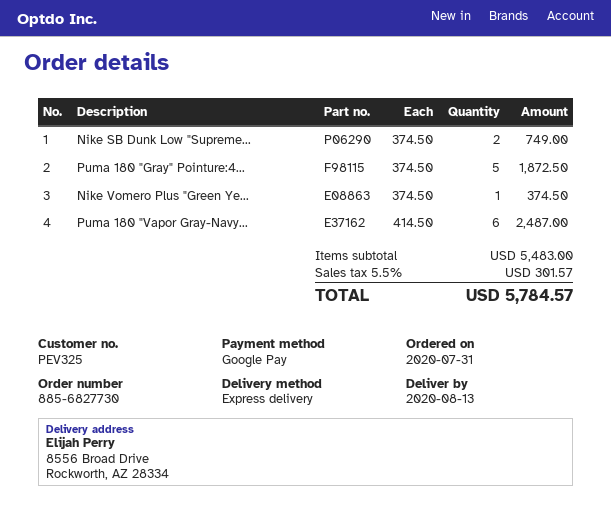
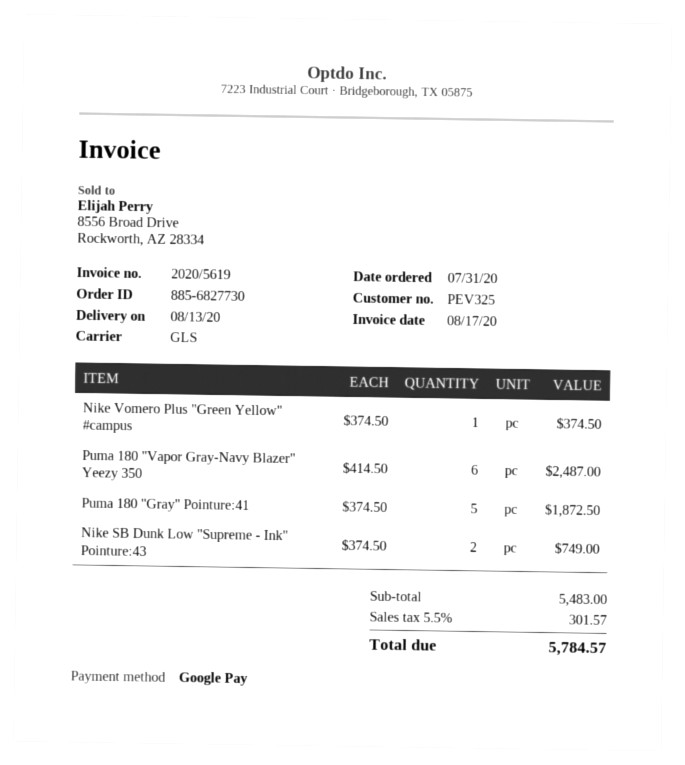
shipping method: express -> GLS

